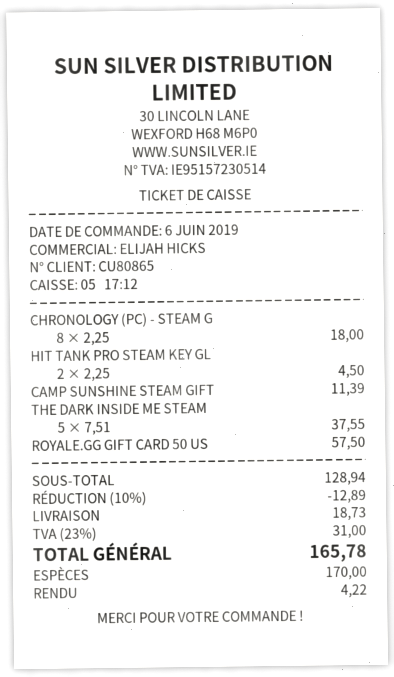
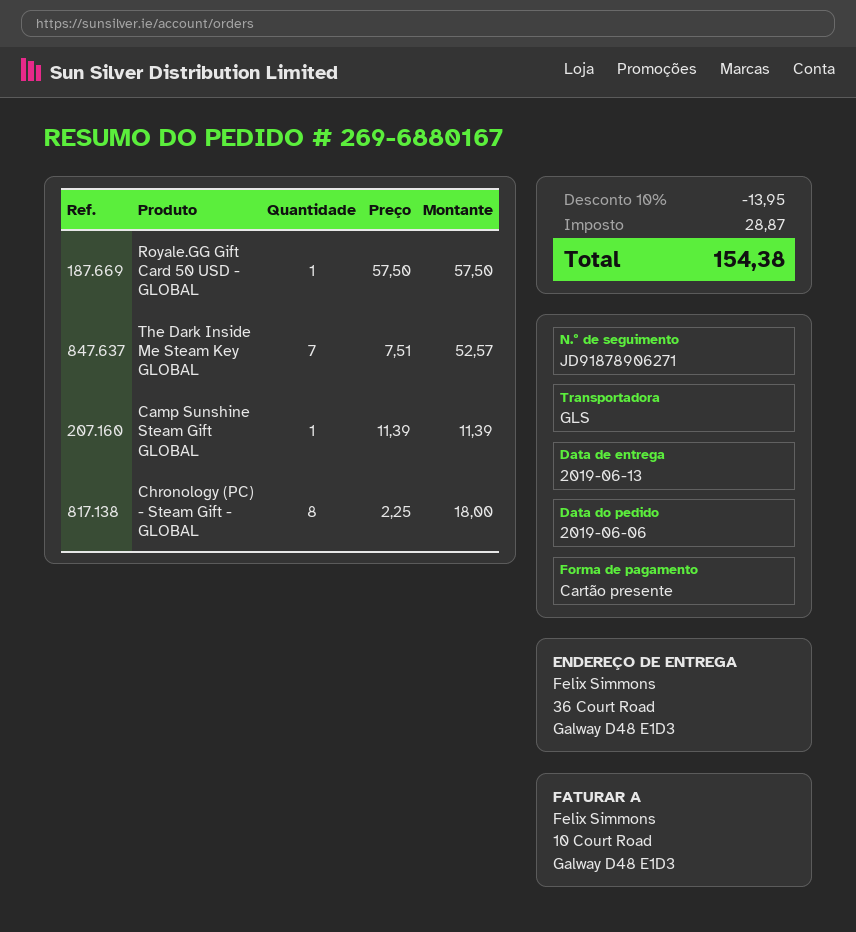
payment method: cash -> gift card
HIT TANK PRO STEAM KEY GL: 2 x 2.25 = 4.50 -> none
THE DARK INSIDE ME STEAM: 5 x 7.51 = 37.55 -> 7 x 7.51 = 52.57
discount: 10% = 12.89 -> 10% = 13.95
shipping: 18.73 -> none
tax: 31.00 -> 28.87
total: 165.78 -> 154.38

